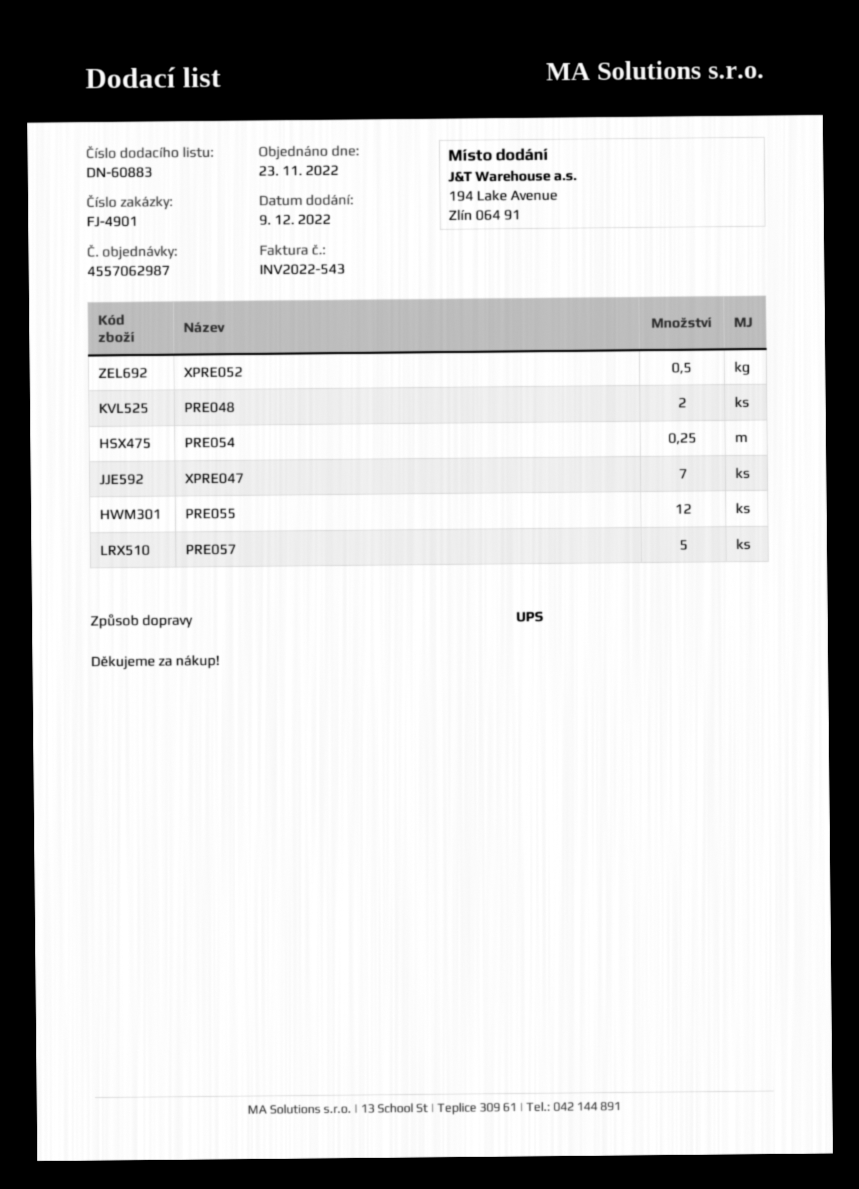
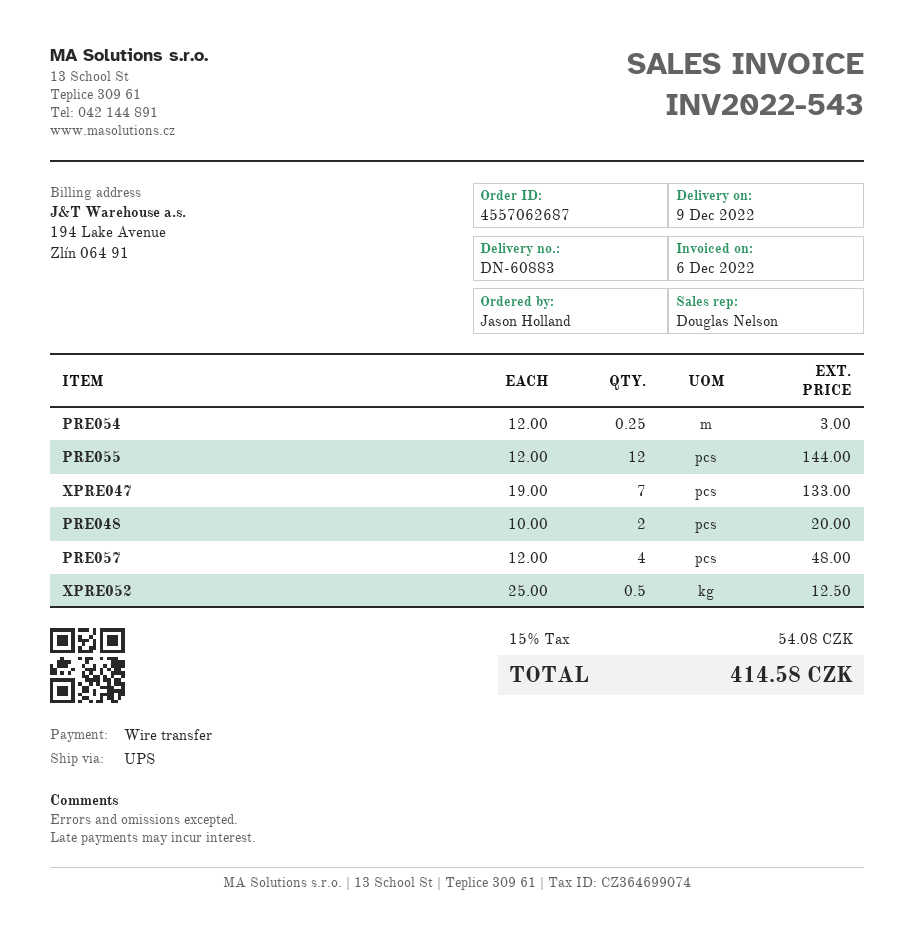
order number: 4557062987 -> 4557062687
PRE057: 5 -> 4

